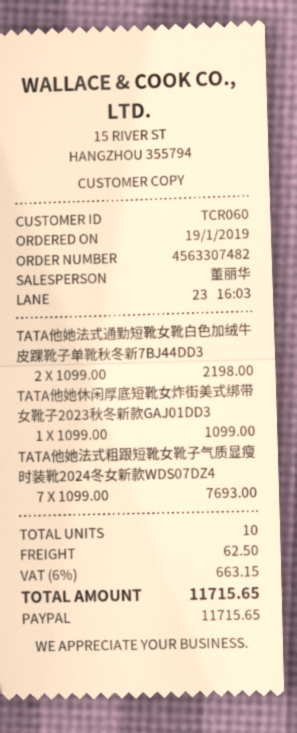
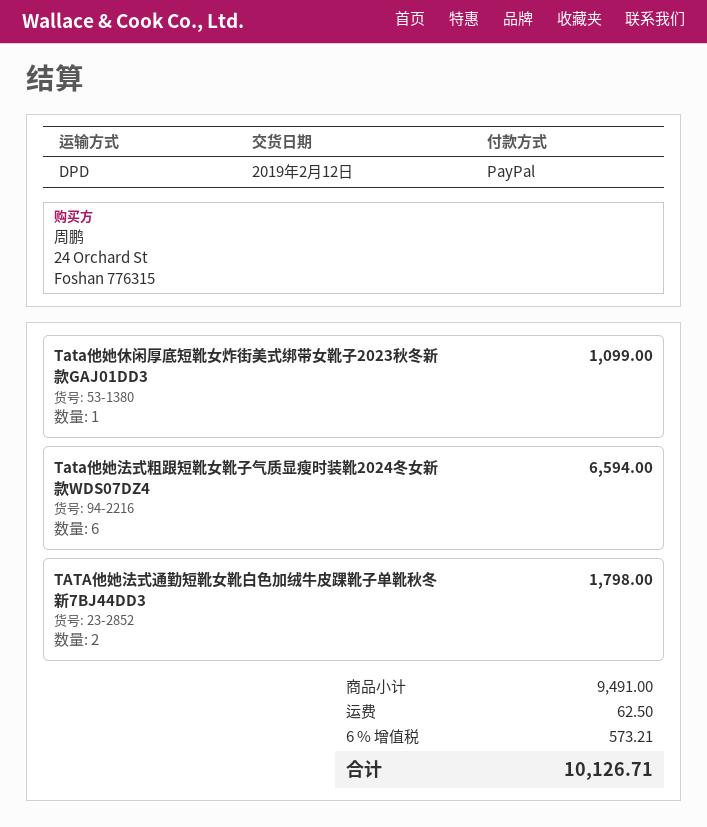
TATA他她法式通勤短靴女靴白色加绒牛皮踝靴子单靴秋冬新7BJ44DD3: 2 for 2198.00 -> 2 for 1798.00
TATA他她法式粗跟短靴女靴子气质显瘦时装靴2024冬女新款WDS07DZ4: 7 for 7693.00 -> 6 for 6594.00
tax: 6% = 663.15 -> 6% = 573.21
total: 11715.65 -> 10126.71

